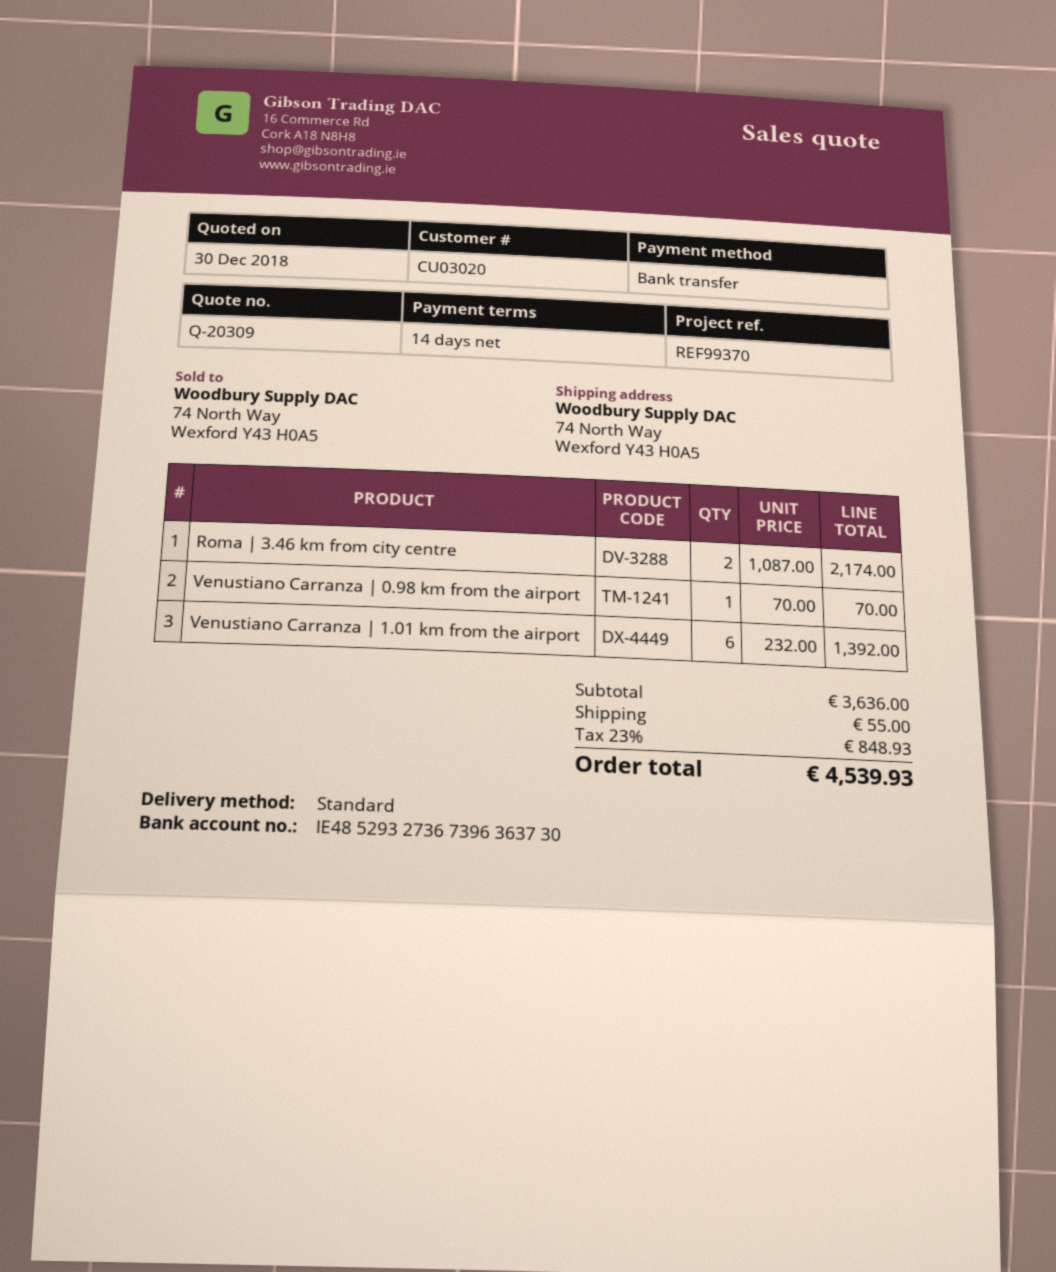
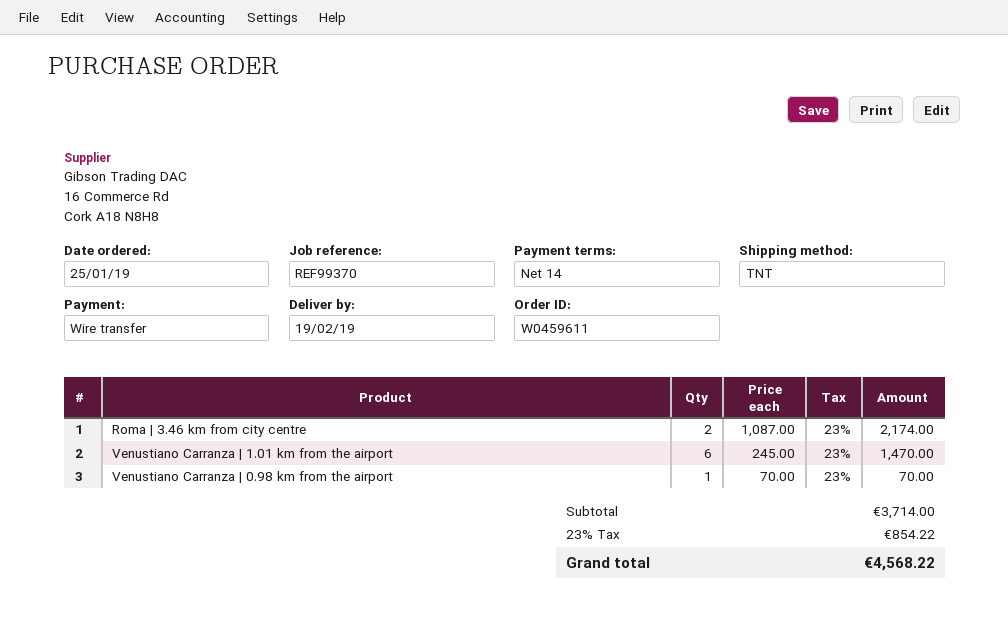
shipping method: standard -> TNT
Venustiano Carranza | 1.01 km from the airport: 6 x 232.00 = 1392.00 -> 6 x 245.00 = 1470.00
subtotal: 3636.00 -> 3714.00
shipping: 55.00 -> none
tax: 23% = 848.93 -> 23% = 854.22
total: 4539.93 -> 4568.22

